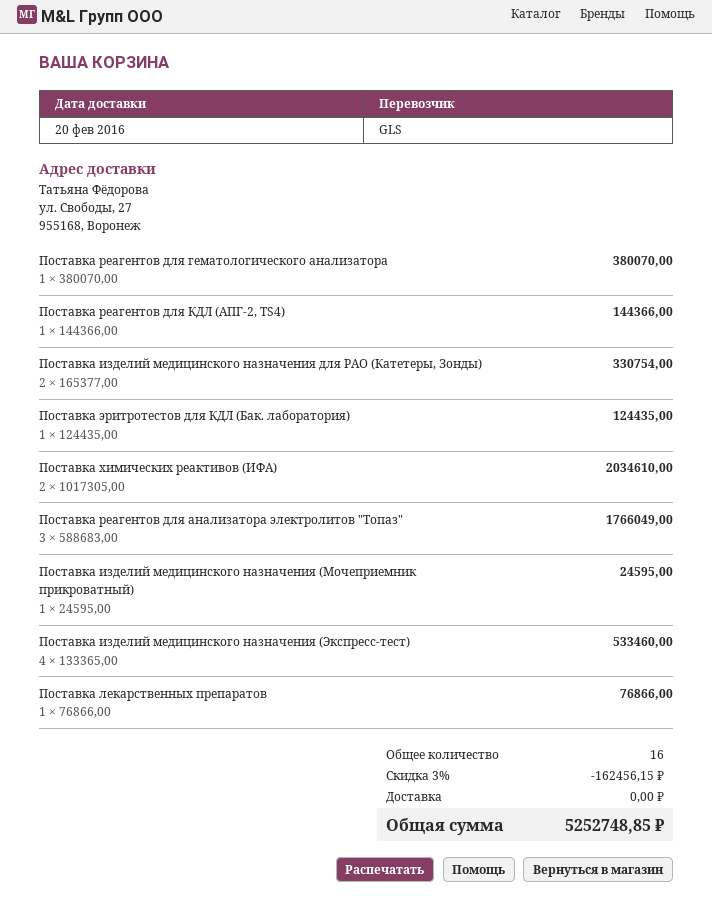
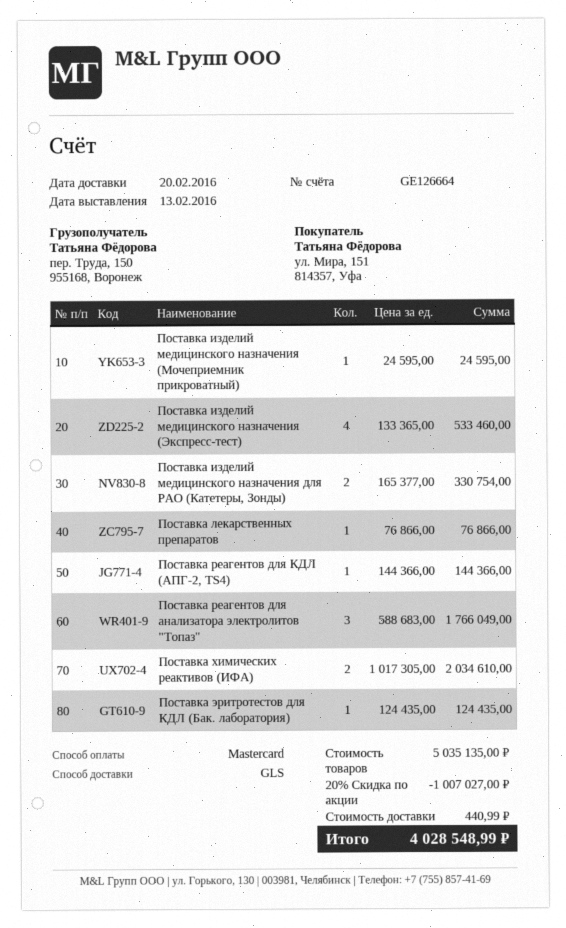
ship to: ул. Свободы, 27, 955168, Воронеж -> пер. Труда, 150, 955168, Воронеж
Поставка реагентов для гематологического анализатора: 1 x 380070.00 = 380070.00 -> none
discount: 3% = 162456.15 -> 20% = 1007027.00
shipping: 0.00 -> 440.99
total: 5252748.85 -> 4028548.99

